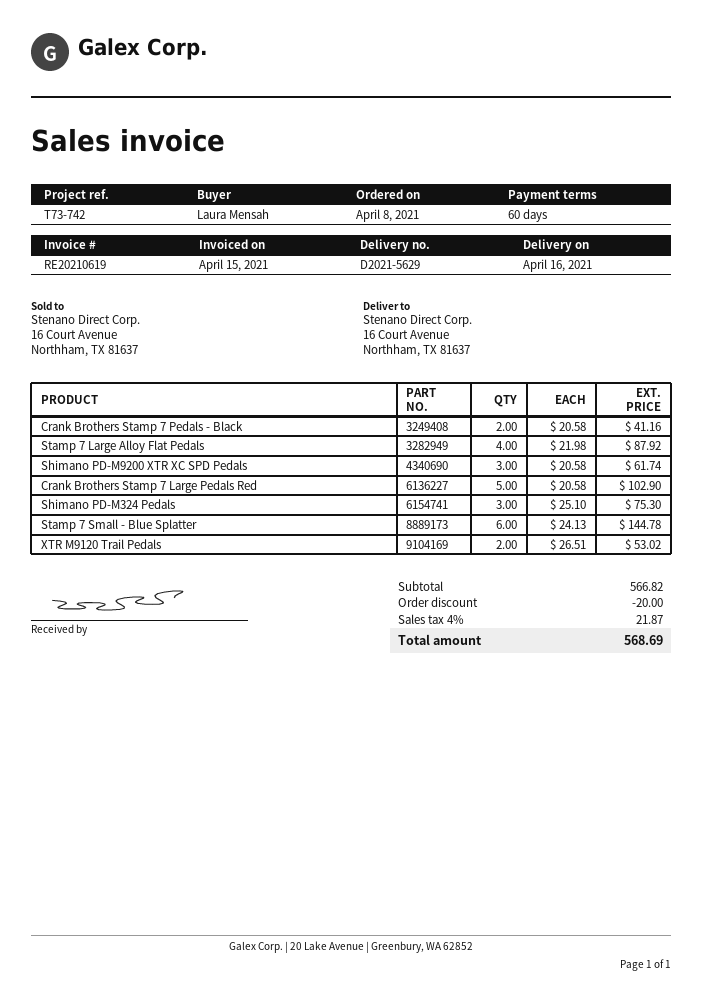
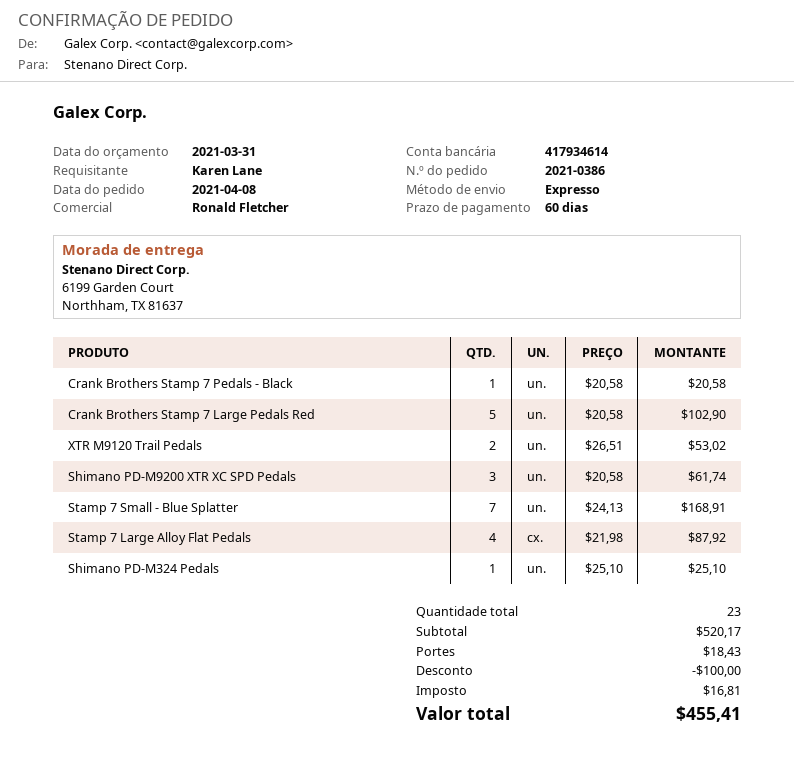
ordered by: Laura Mensah -> Karen Lane
ship to: 16 Court Avenue, Northham, TX 81637 -> 6199 Garden Court, Northham, TX 81637
Crank Brothers Stamp 7 Pedals - Black: 2 x 20.58 = 41.16 -> 1 x 20.58 = 20.58
Shimano PD-M324 Pedals: 3 x 25.10 = 75.30 -> 1 x 25.10 = 25.10
Stamp 7 Small - Blue Splatter: 6 x 24.13 = 144.78 -> 7 x 24.13 = 168.91
subtotal: 566.82 -> 520.17
discount: 20.00 -> 100.00
shipping: none -> 18.43
tax: 21.87 -> 16.81
total: 568.69 -> 455.41

